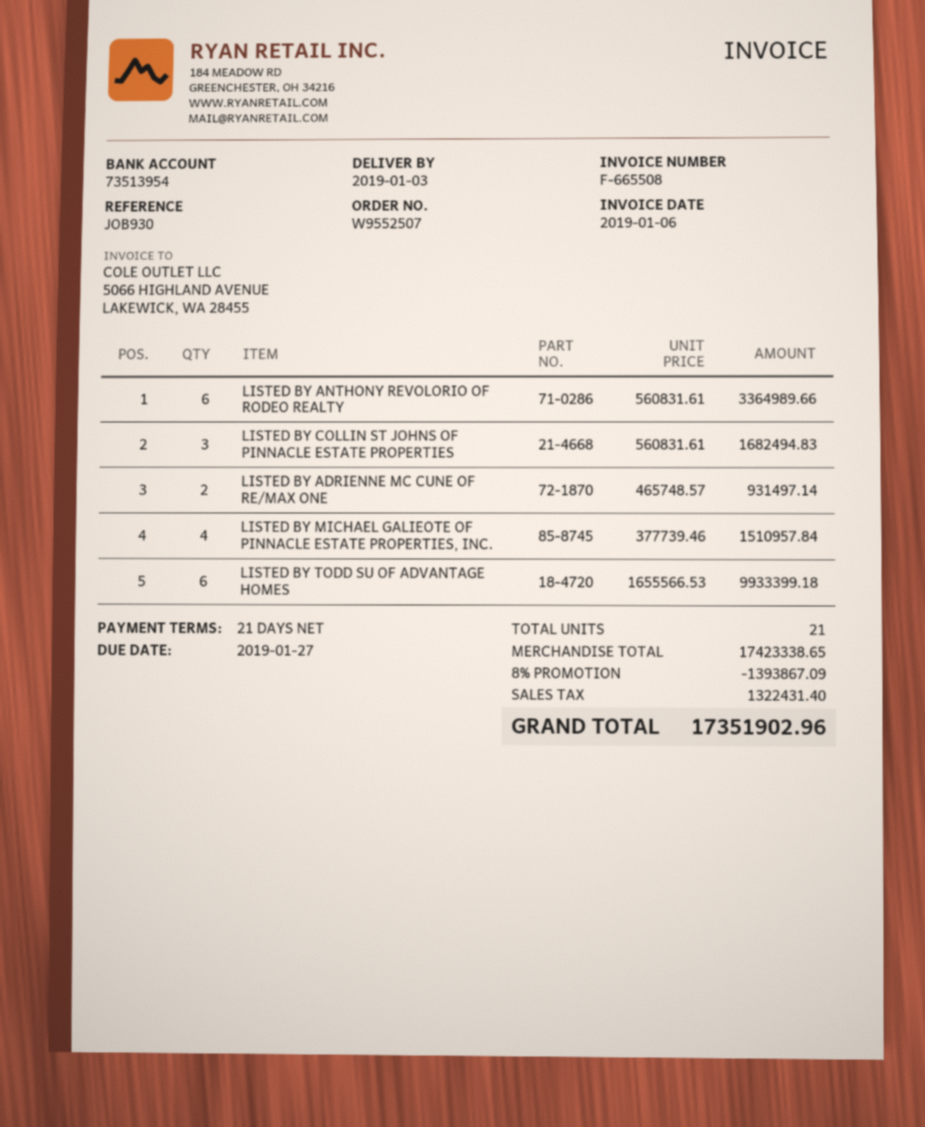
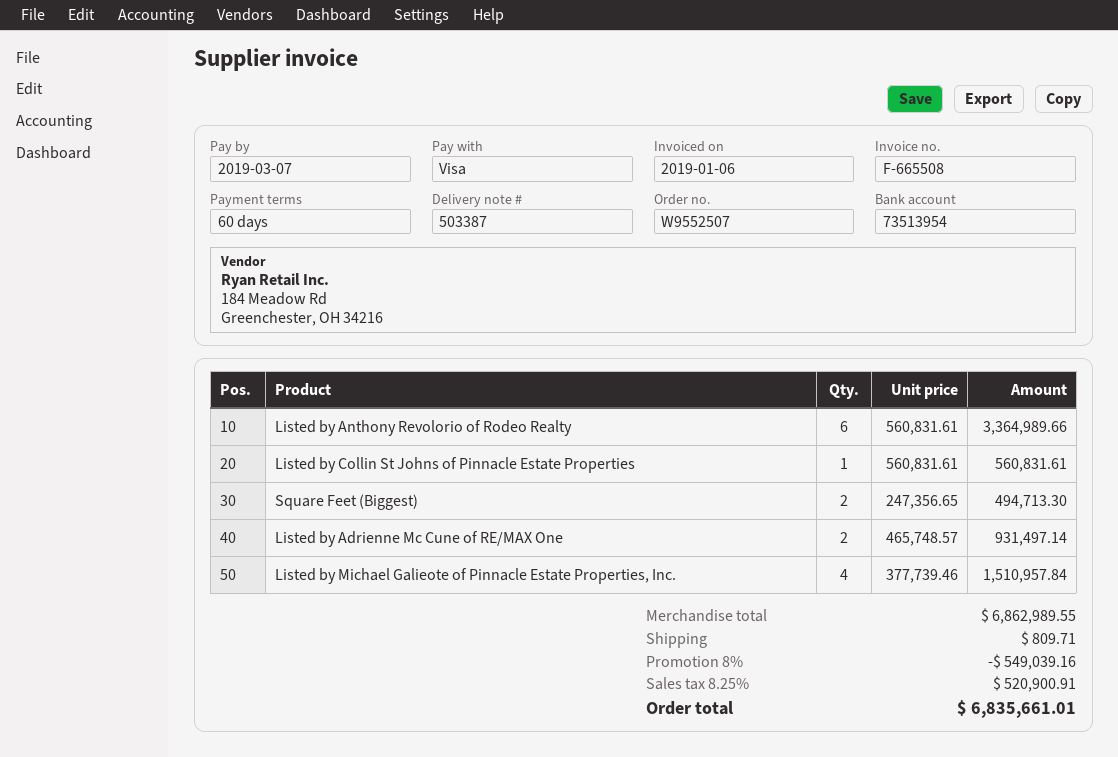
payment terms: 21 days -> 60 days
due date: 2019-01-27 -> 2019-03-07
LISTED BY COLLIN ST JOHNS OF PINNACLE ESTATE PROPERTIES: 3 x 560831.61 = 1682494.83 -> 1 x 560831.61 = 560831.61
LISTED BY TODD SU OF ADVANTAGE HOMES: 6 x 1655566.53 = 9933399.18 -> none
Square Feet (Biggest): none -> 2 x 247356.65 = 494713.30
subtotal: 17423338.65 -> 6862989.55
discount: 8% = 1393867.09 -> 8% = 549039.16
shipping: none -> 809.71
tax: 1322431.40 -> 520900.91
total: 17351902.96 -> 6835661.01

